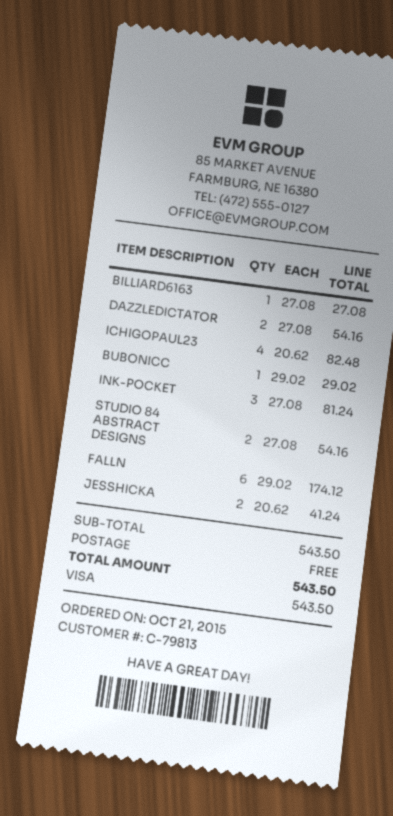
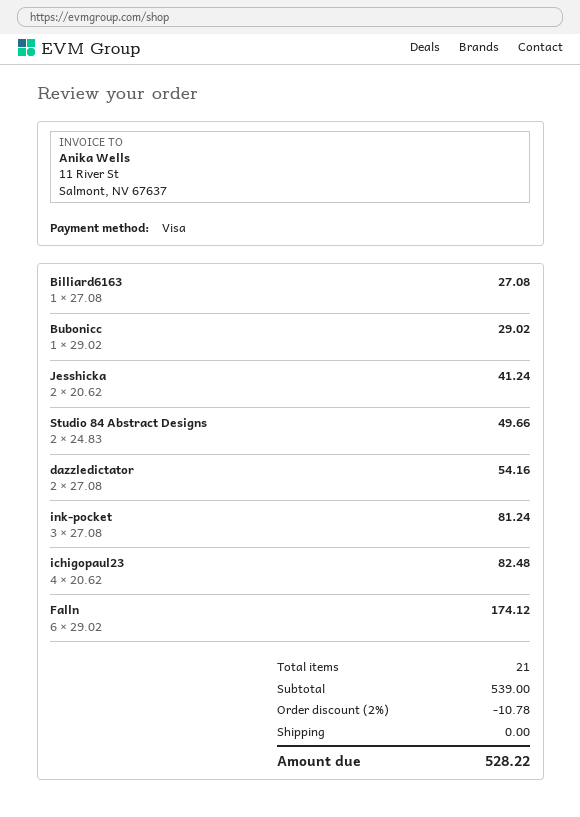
STUDIO 84 ABSTRACT DESIGNS: 2 x 27.08 = 54.16 -> 2 x 24.83 = 49.66
subtotal: 543.50 -> 539.00
discount: none -> 2% = 10.78
total: 543.50 -> 528.22

